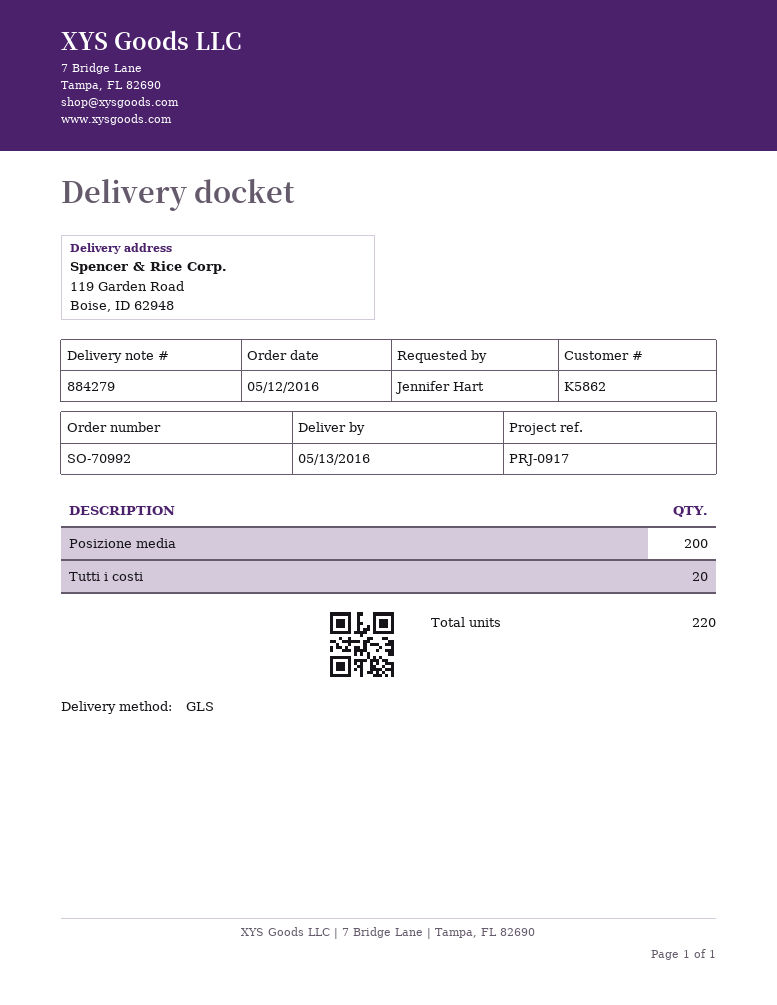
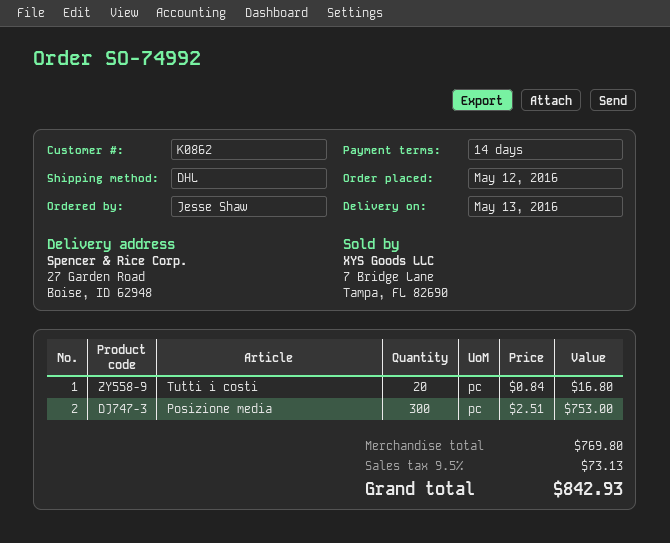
order number: SO-70992 -> SO-74992
customer number: K5862 -> K0862
ordered by: Jennifer Hart -> Jesse Shaw
shipping method: GLS -> DHL
ship to: 119 Garden Road, Boise, ID 62948 -> 27 Garden Road, Boise, ID 62948
Posizione media: 200 -> 300

